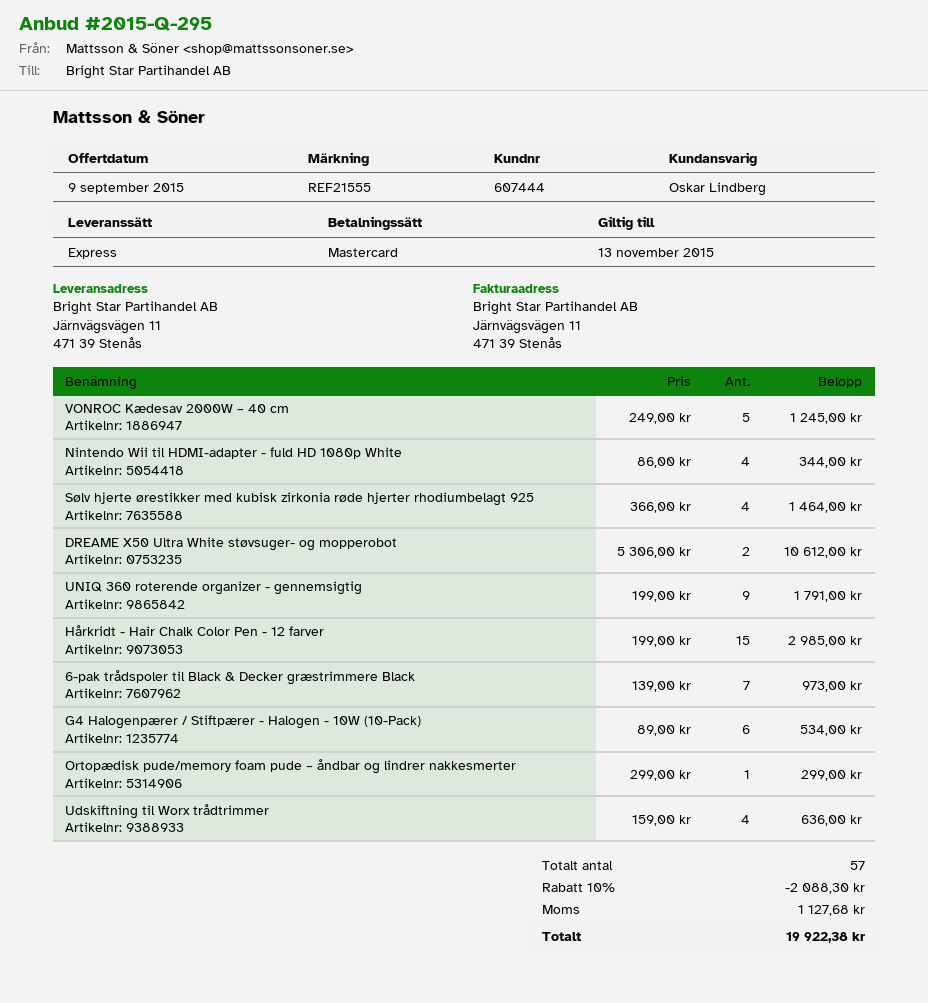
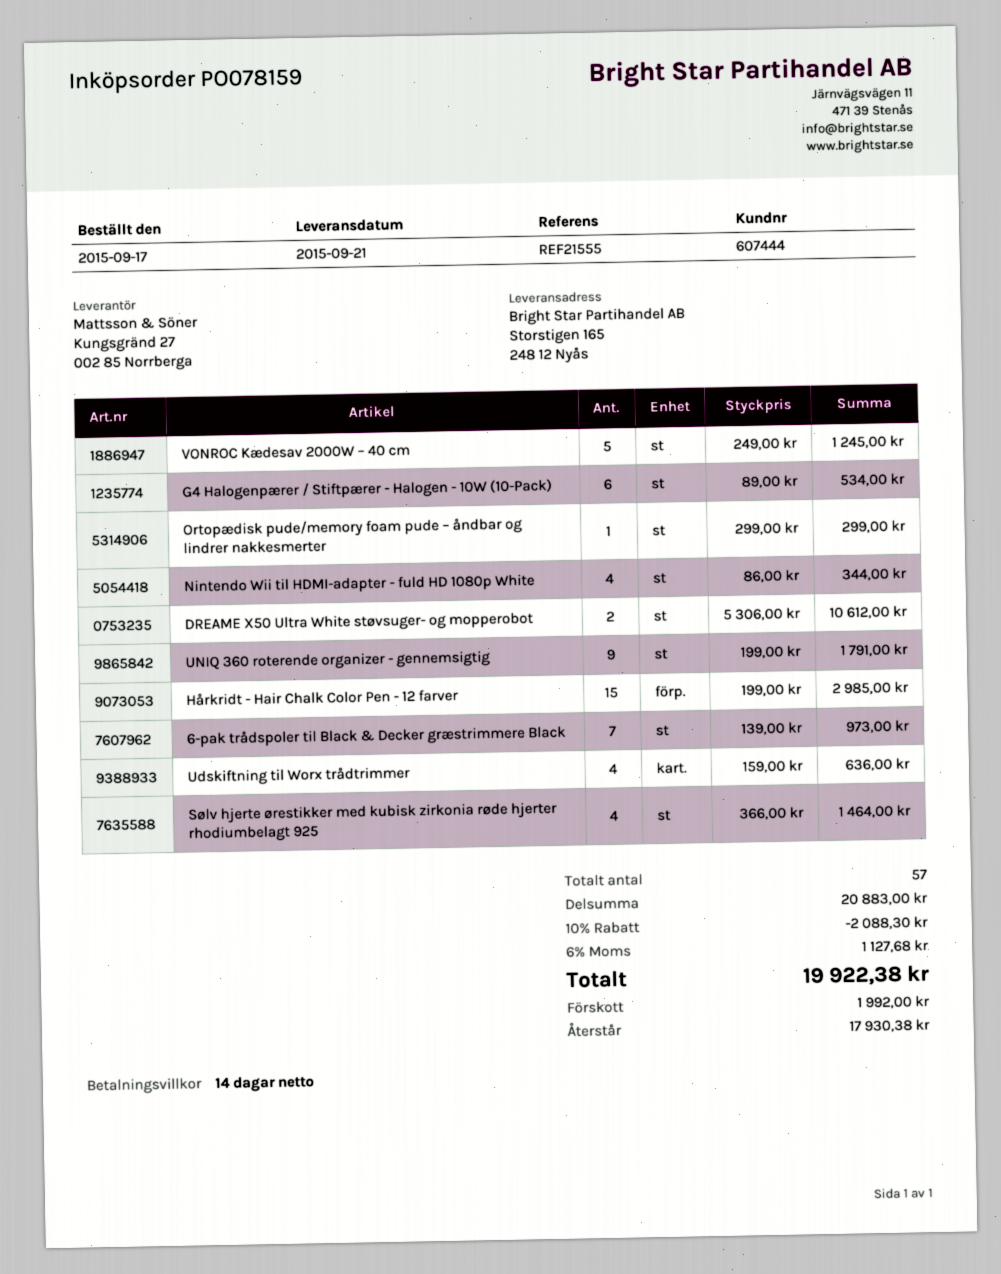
ship to: Järnvägsvägen 11, 471 39 Stenås -> Storstigen 165, 248 12 Nyås

